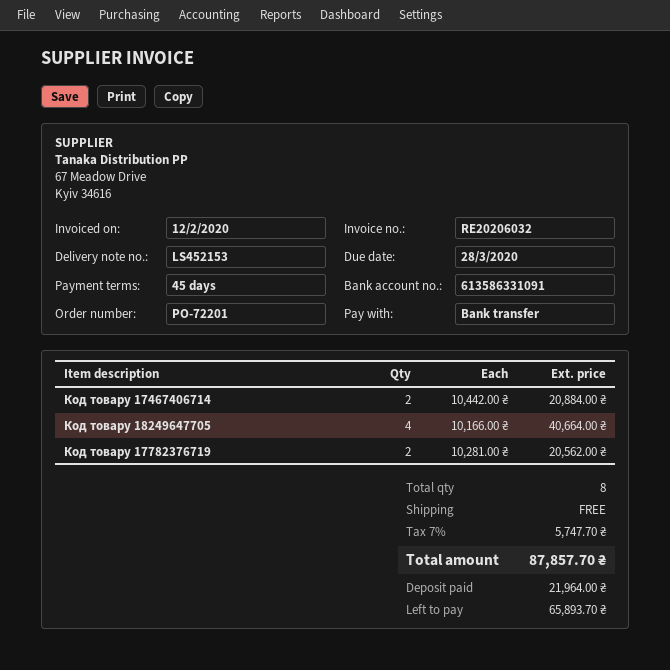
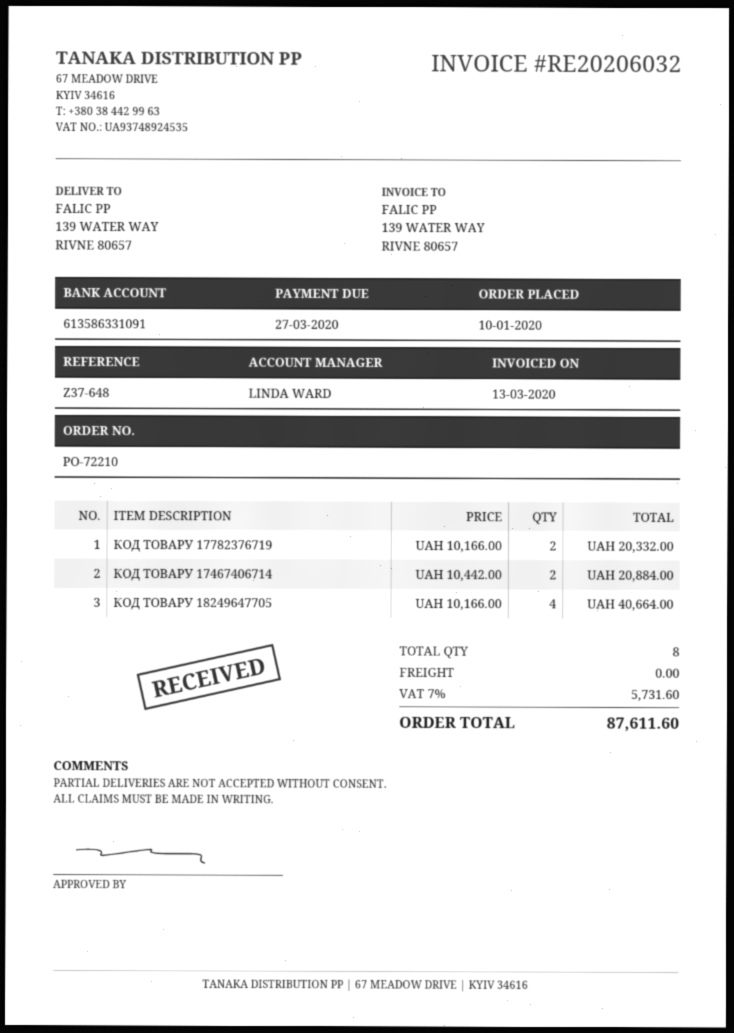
order number: PO-72201 -> PO-72210
invoice date: 2020-02-12 -> 2020-03-13
due date: 2020-03-28 -> 2020-03-27
Код товару 17782376719: 2 x 10281.00 = 20562.00 -> 2 x 10166.00 = 20332.00
tax: 7% = 5747.70 -> 7% = 5731.60
total: 87857.70 -> 87611.60

